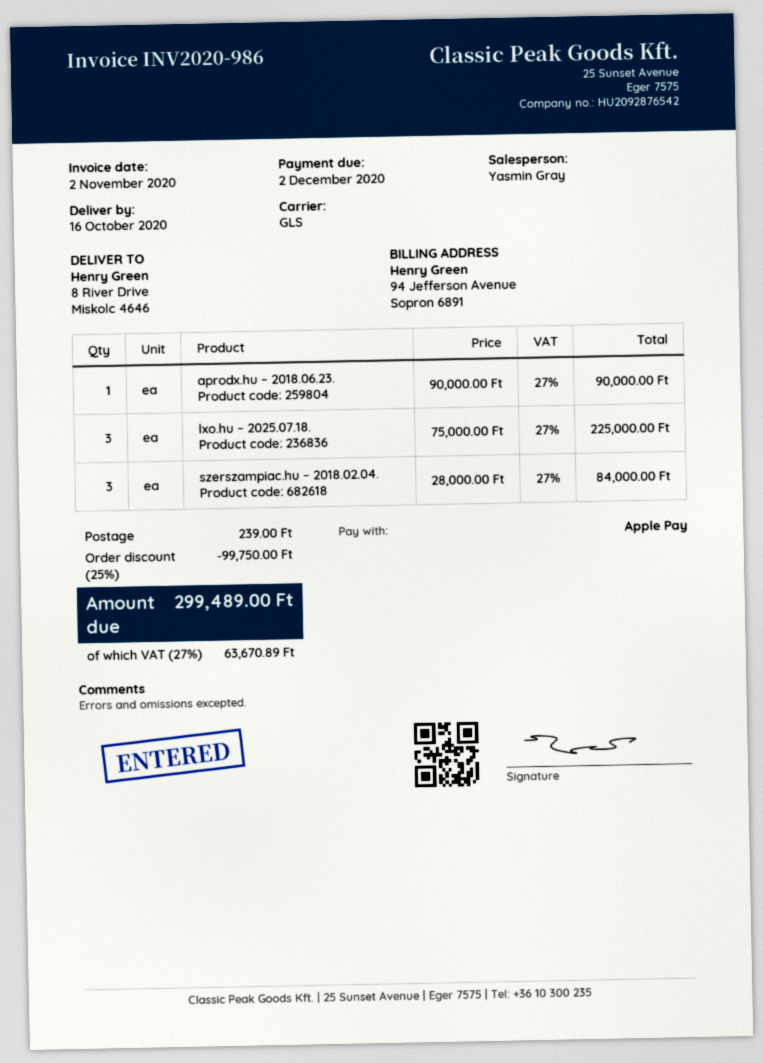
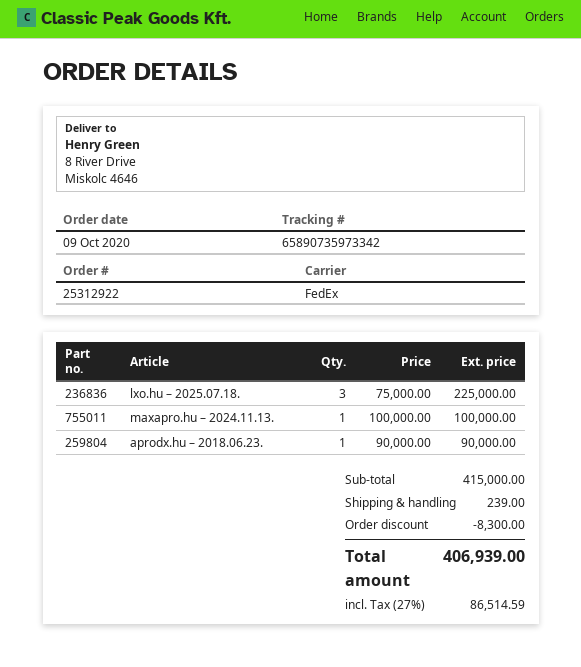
shipping method: GLS -> FedEx
szerszampiac.hu – 2018.02.04.: 3 x 28000.00 = 84000.00 -> none
maxapro.hu – 2024.11.13.: none -> 1 x 100000.00 = 100000.00
discount: 99750.00 -> 8300.00
tax: 27% = 63670.89 -> 27% = 86514.59
total: 299489.00 -> 406939.00

